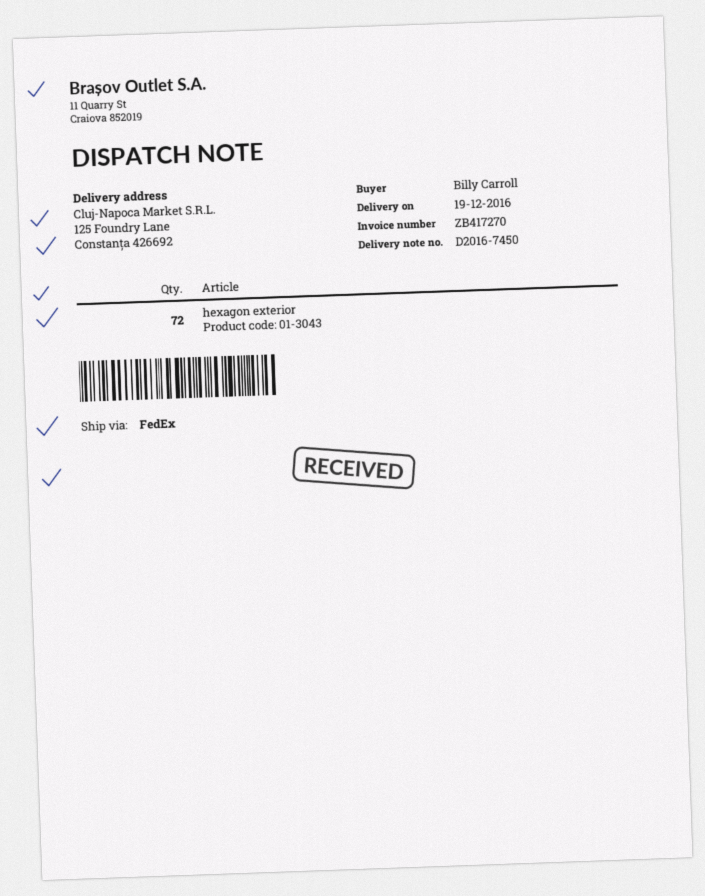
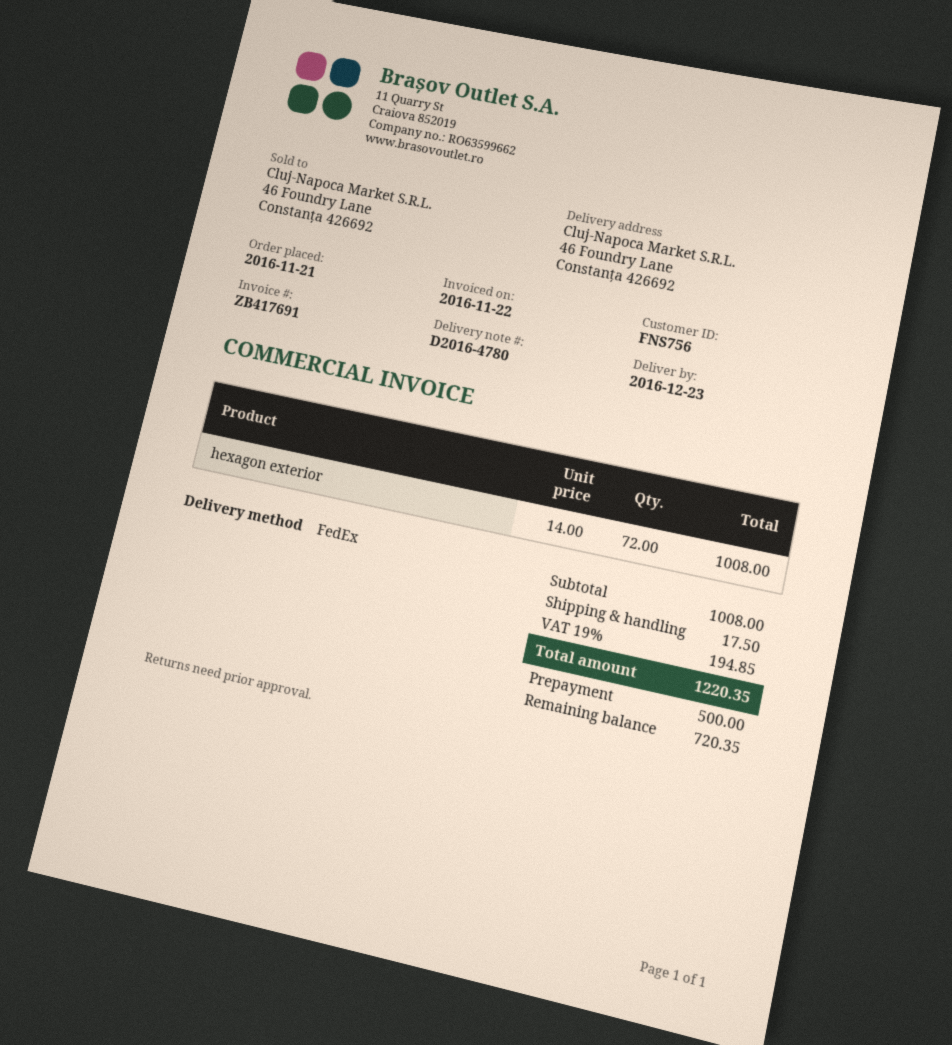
delivery note number: D2016-7450 -> D2016-4780
delivery date: 2016-12-19 -> 2016-12-23
invoice number: ZB417270 -> ZB417691
ship to: 125 Foundry Lane, Constanța 426692 -> 46 Foundry Lane, Constanța 426692

